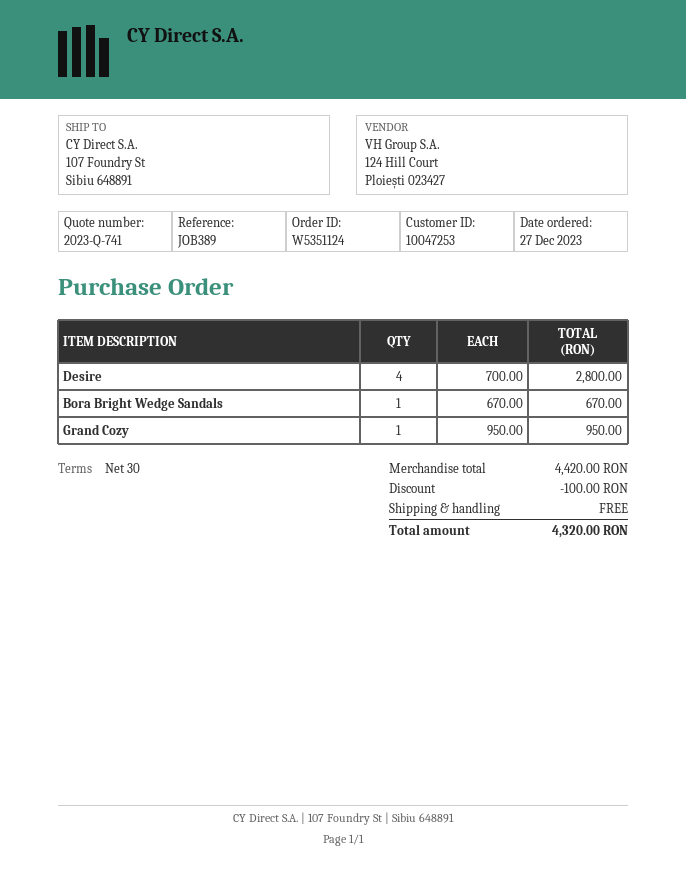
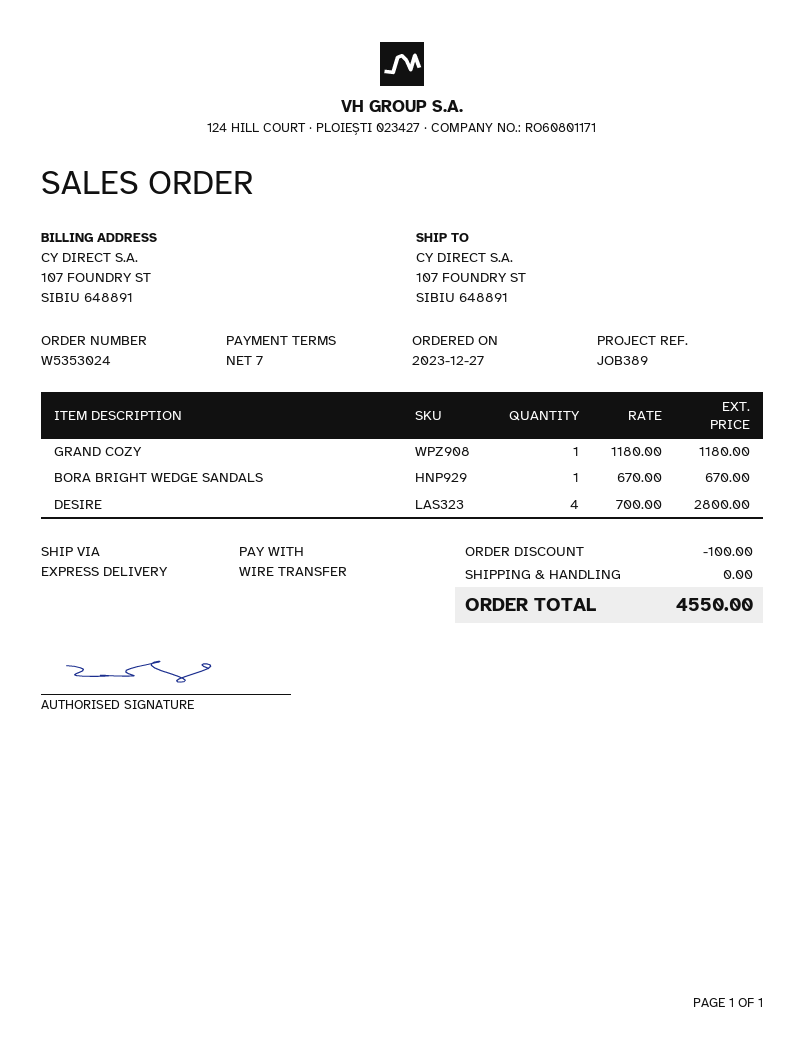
order number: W5351124 -> W5353024
payment terms: 30 days -> 7 days
Grand Cozy: 1 x 950.00 = 950.00 -> 1 x 1180.00 = 1180.00
total: 4320.00 -> 4550.00

